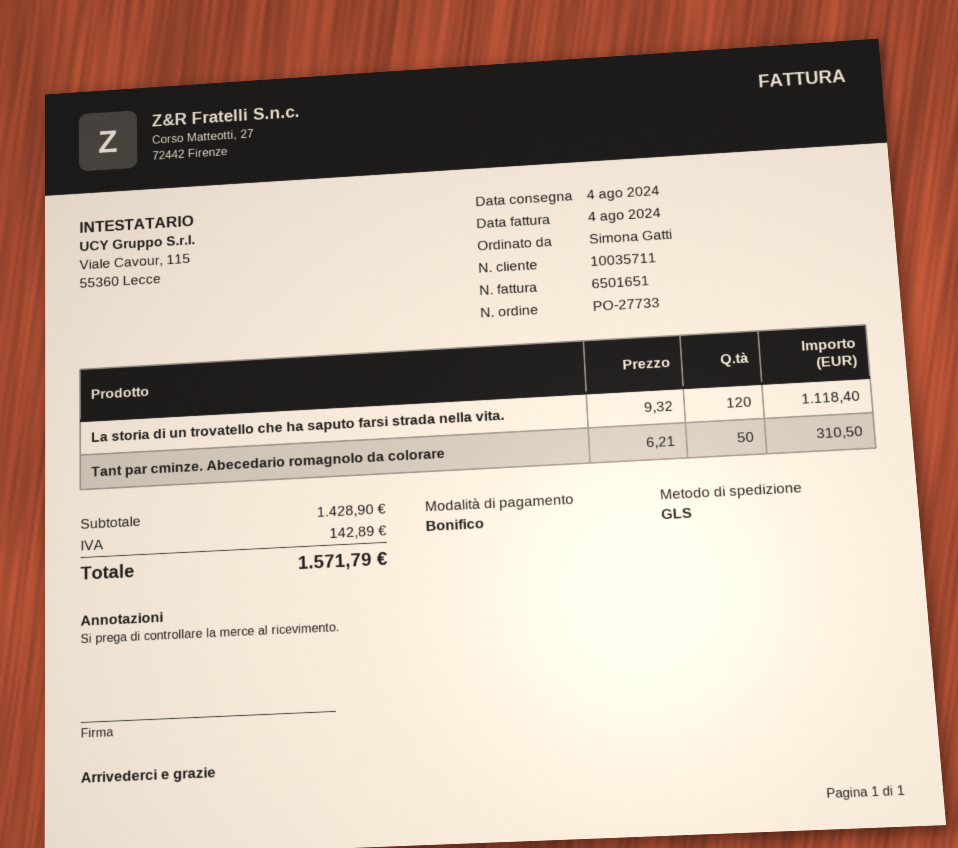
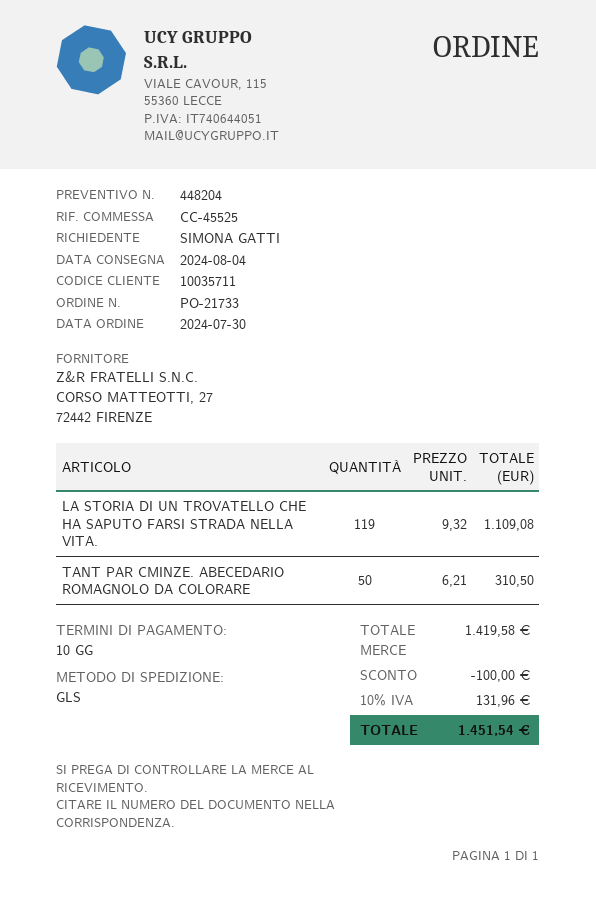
order number: PO-27733 -> PO-21733
La storia di un trovatello che ha saputo farsi strada nella vita.: 120 x 9.32 = 1118.40 -> 119 x 9.32 = 1109.08
subtotal: 1428.90 -> 1419.58
discount: none -> 100.00
tax: 142.89 -> 131.96
total: 1571.79 -> 1451.54

